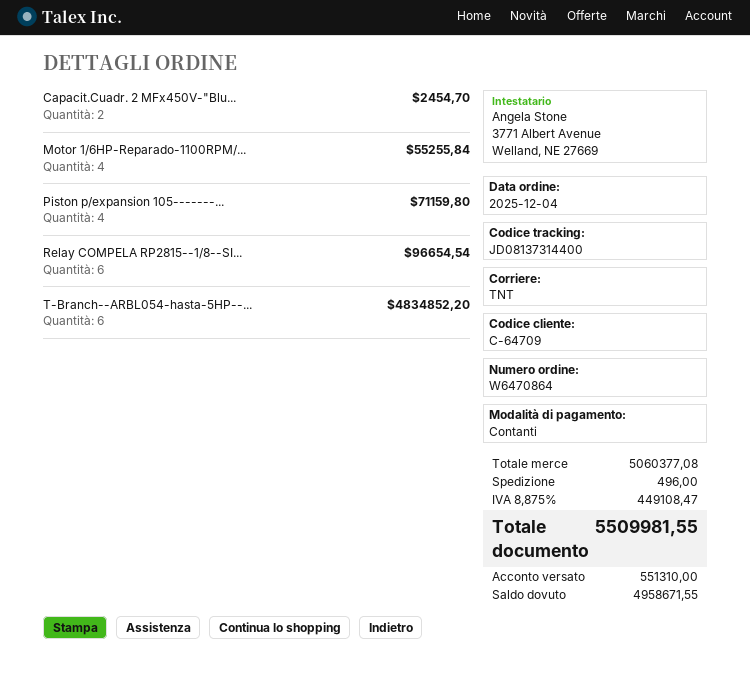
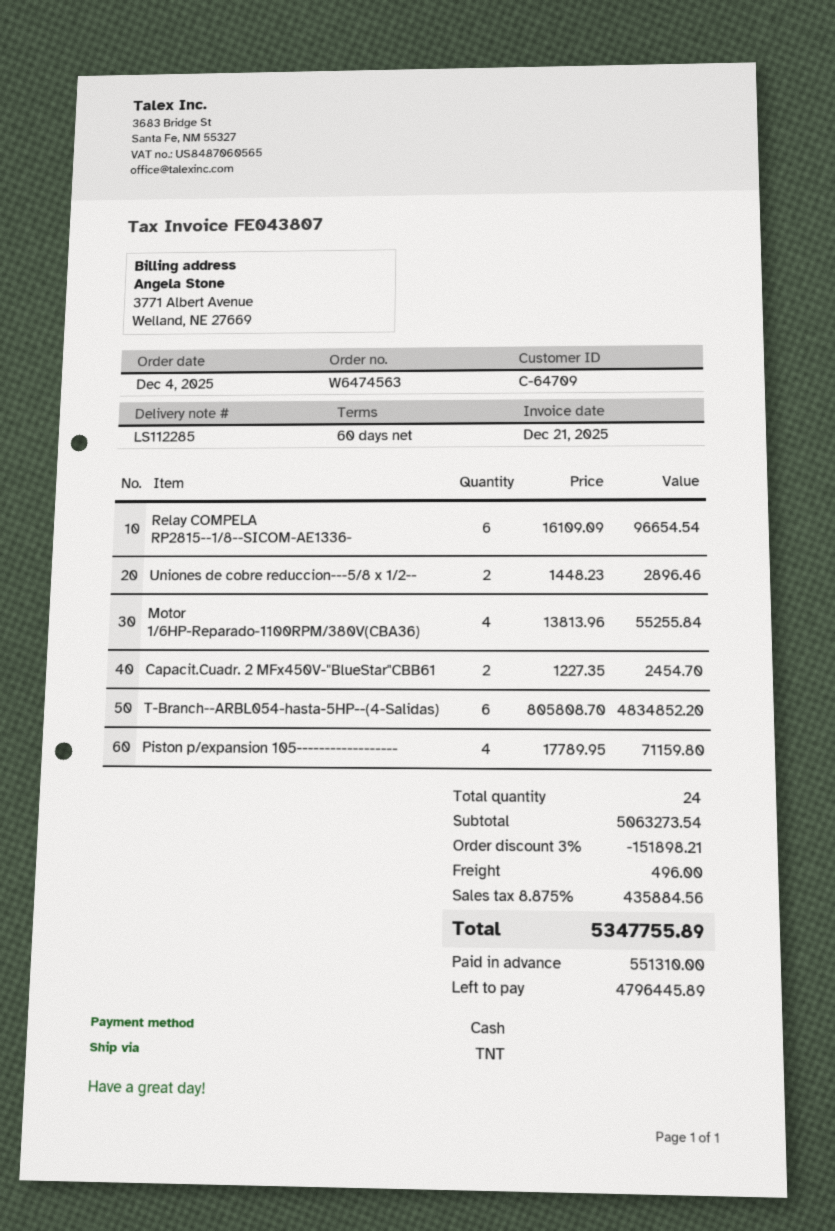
order number: W6470864 -> W6474563
Uniones de cobre reduccion---5/8 x 1/2--: none -> 2 for 2896.46
subtotal: 5060377.08 -> 5063273.54
discount: none -> 3% = 151898.21
tax: 8.875% = 449108.47 -> 8.875% = 435884.56
total: 5509981.55 -> 5347755.89
balance: 4958671.55 -> 4796445.89

